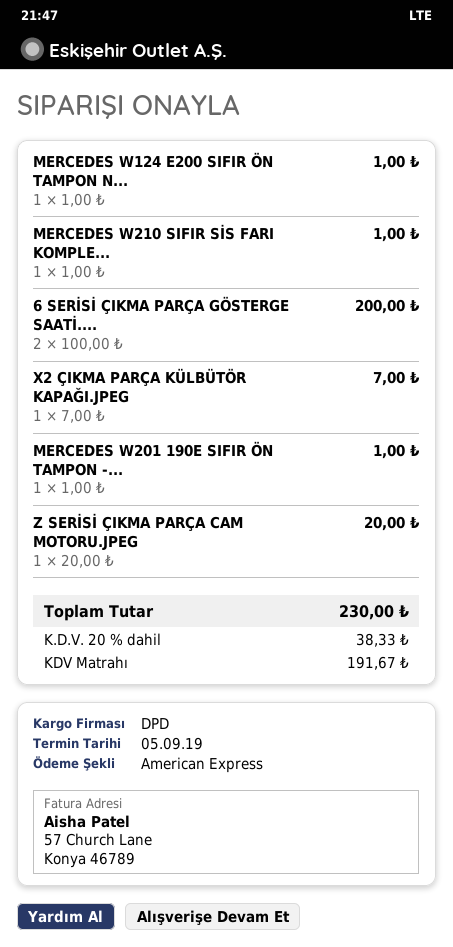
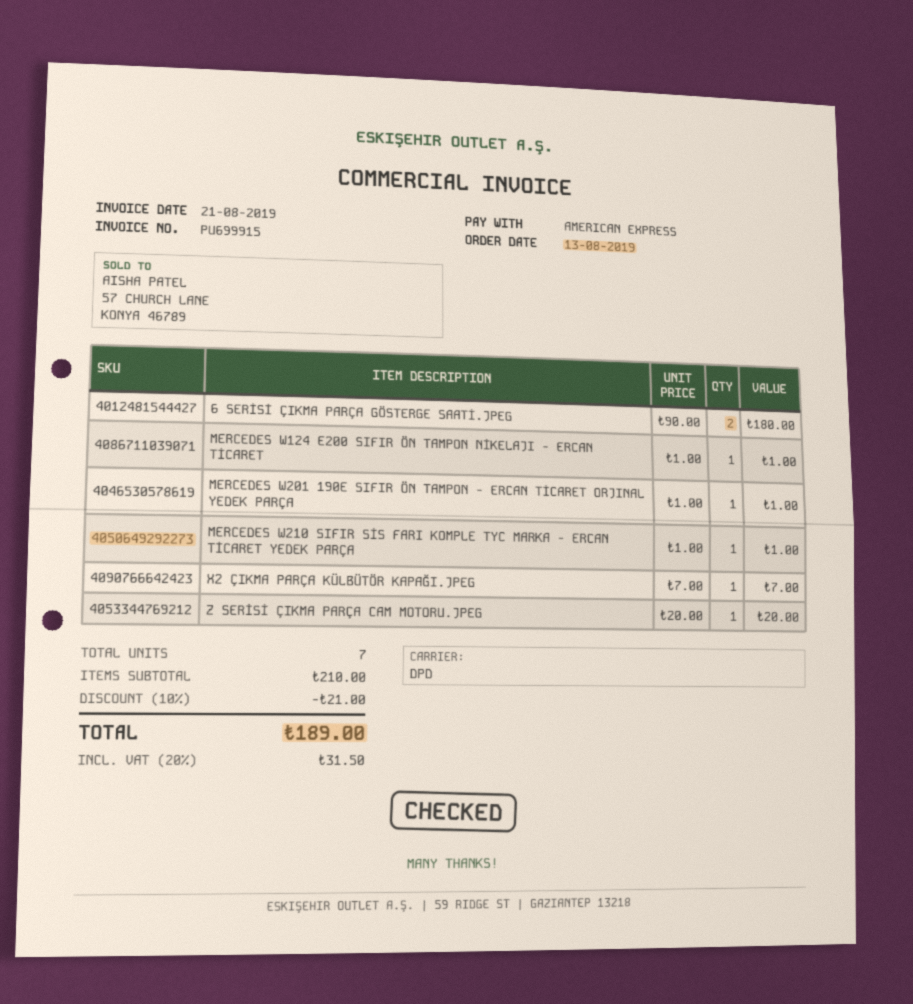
6 SERİSİ ÇIKMA PARÇA GÖSTERGE SAATİ....: 2 x 100.00 = 200.00 -> 2 x 90.00 = 180.00
discount: none -> 10% = 21.00
tax: 20% = 38.33 -> 20% = 31.50
total: 230.00 -> 189.00

